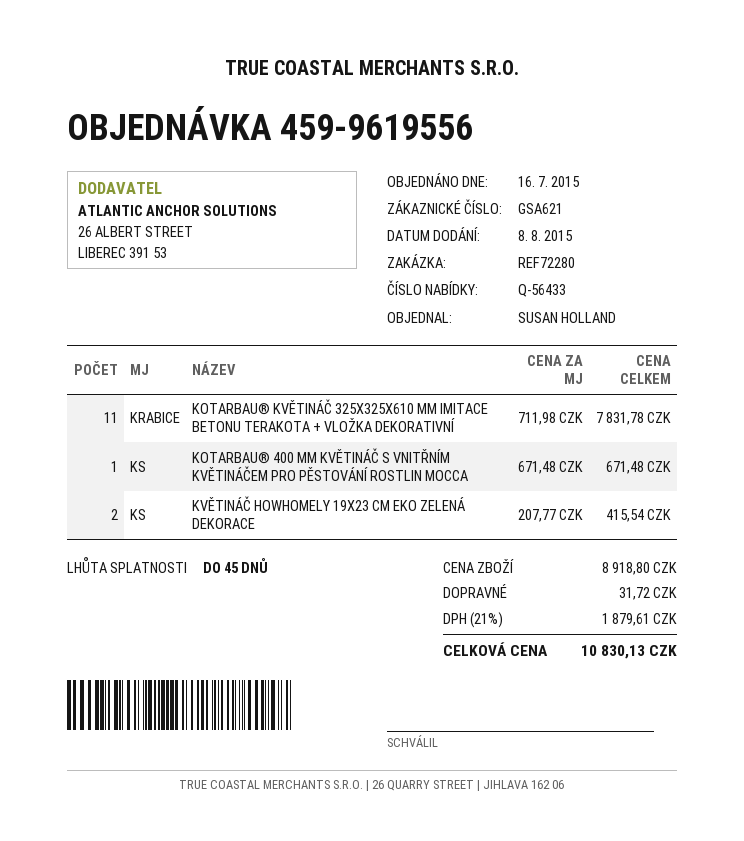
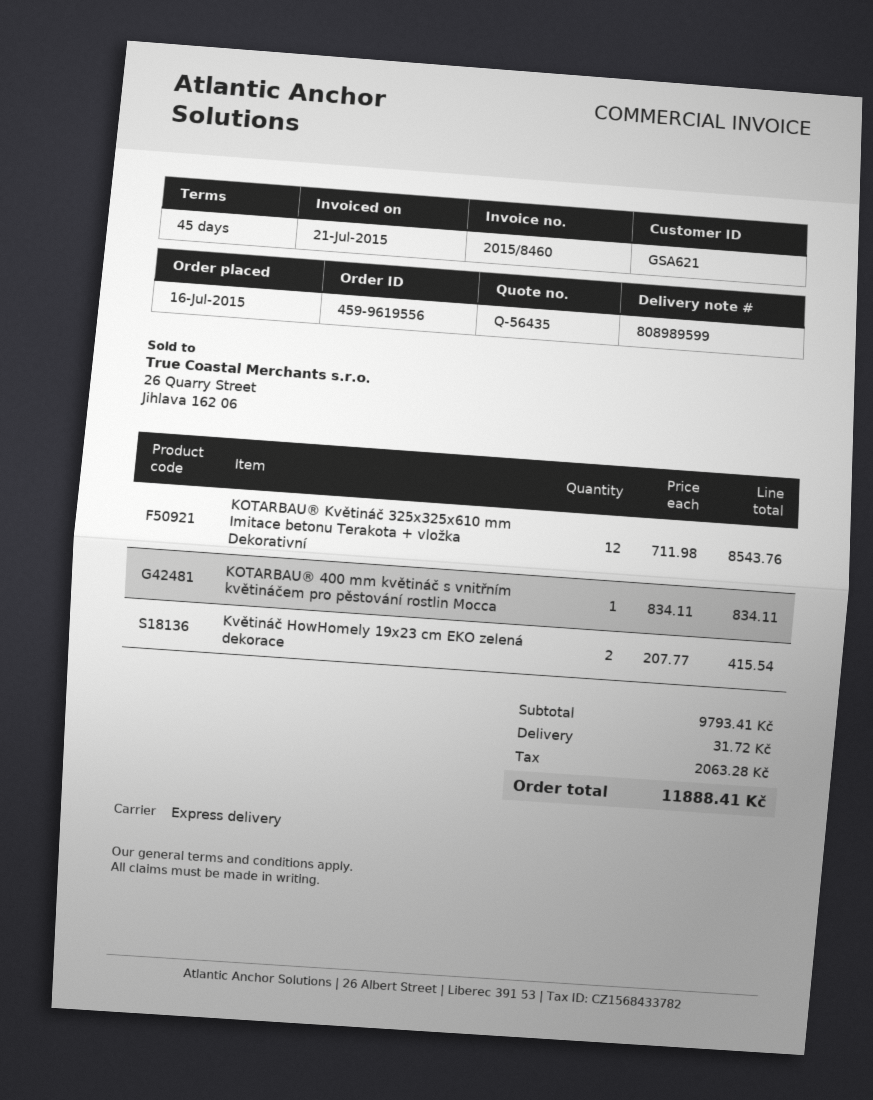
quote number: Q-56433 -> Q-56435
KOTARBAU® KVĚTINÁČ 325X325X610 MM IMITACE BETONU TERAKOTA + VLOŽKA DEKORATIVNÍ: 11 x 711.98 = 7831.78 -> 12 x 711.98 = 8543.76
KOTARBAU® 400 MM KVĚTINÁČ S VNITŘNÍM KVĚTINÁČEM PRO PĚSTOVÁNÍ ROSTLIN MOCCA: 1 x 671.48 = 671.48 -> 1 x 834.11 = 834.11
subtotal: 8918.80 -> 9793.41
tax: 1879.61 -> 2063.28
total: 10830.13 -> 11888.41

